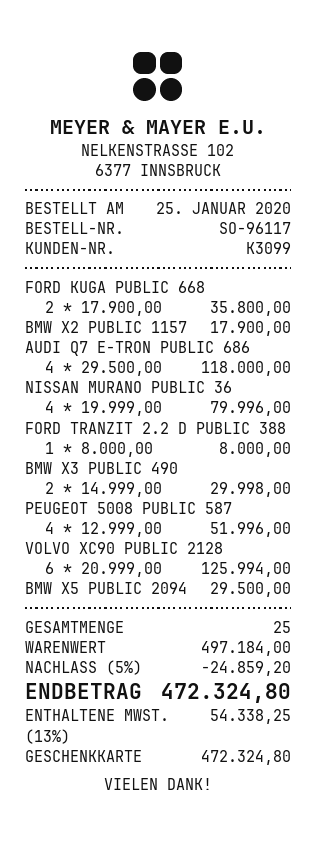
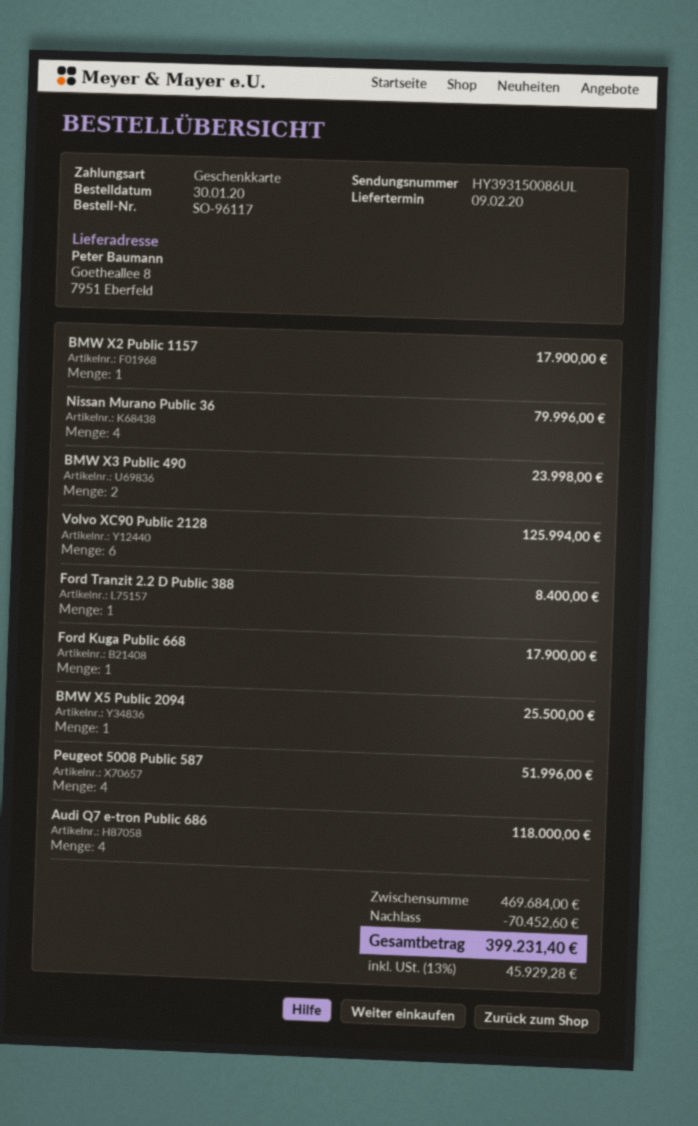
order date: 2020-01-25 -> 2020-01-30
FORD KUGA PUBLIC 668: 2 for 35800.00 -> 1 for 17900.00
FORD TRANZIT 2.2 D PUBLIC 388: 1 for 8000.00 -> 1 for 8400.00
BMW X3 PUBLIC 490: 2 for 29998.00 -> 2 for 23998.00
BMW X5 PUBLIC 2094: 1 for 29500.00 -> 1 for 25500.00
subtotal: 497184.00 -> 469684.00
discount: 24859.20 -> 70452.60
tax: 13% = 54338.25 -> 13% = 45929.28
total: 472324.80 -> 399231.40

